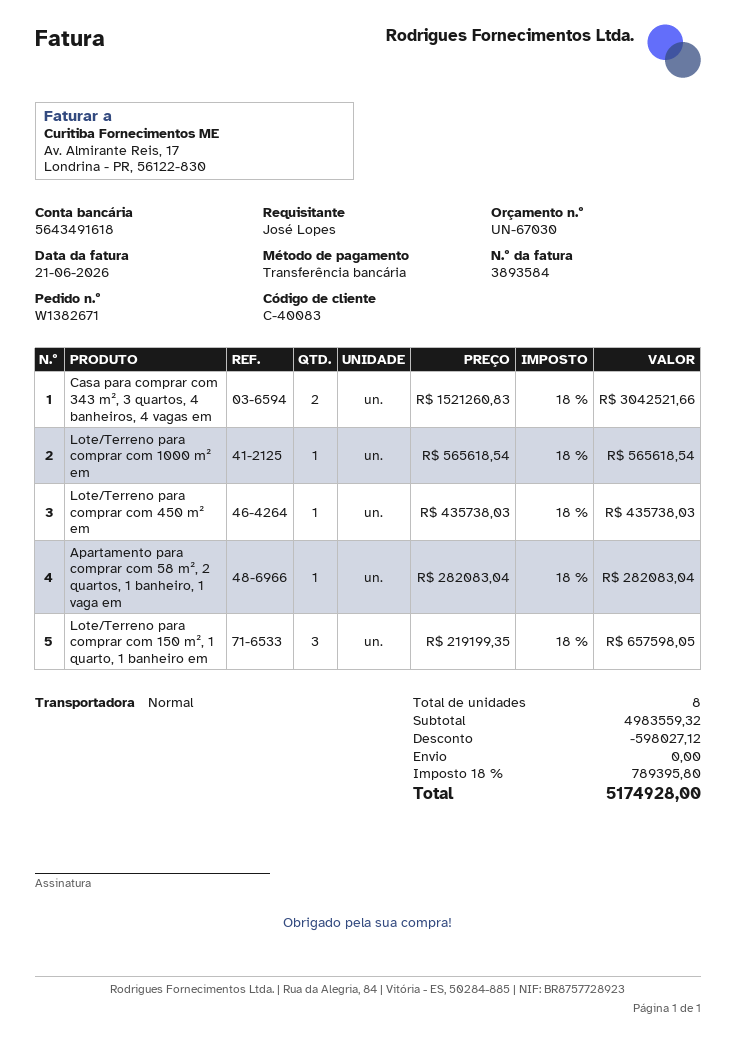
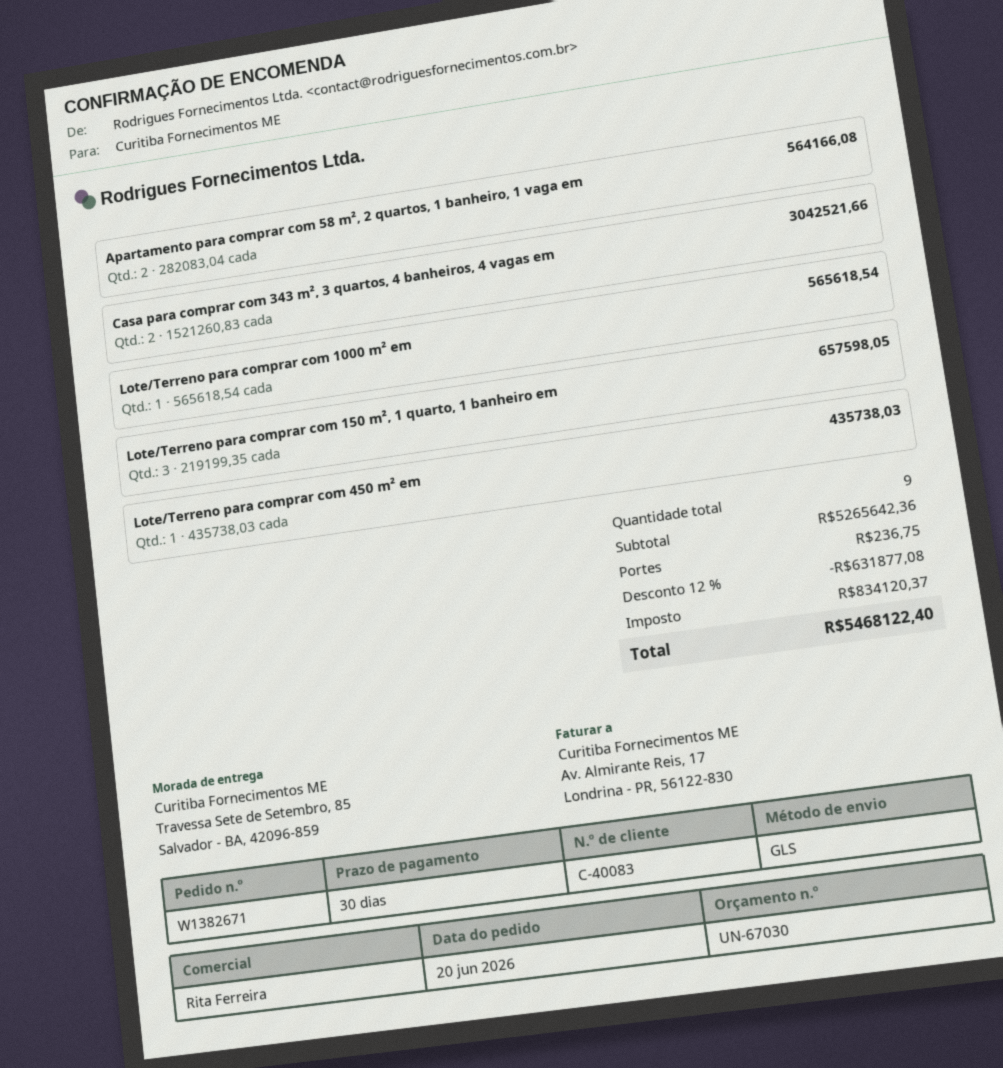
shipping method: standard -> GLS
Apartamento para comprar com 58 m², 2 quartos, 1 banheiro, 1 vaga em: 1 x 282083.04 = 282083.04 -> 2 x 282083.04 = 564166.08
total quantity: 8 -> 9
subtotal: 4983559.32 -> 5265642.36
discount: 598027.12 -> 631877.08
shipping: 0.00 -> 236.75
tax: 789395.80 -> 834120.37
total: 5174928.00 -> 5468122.40

